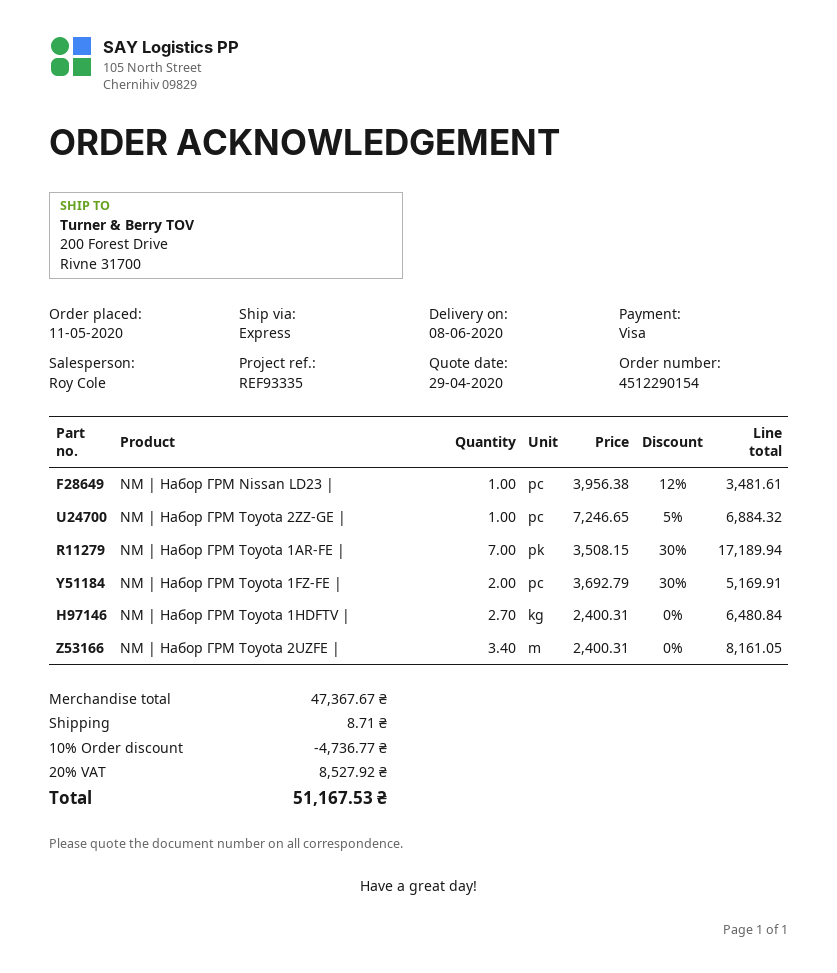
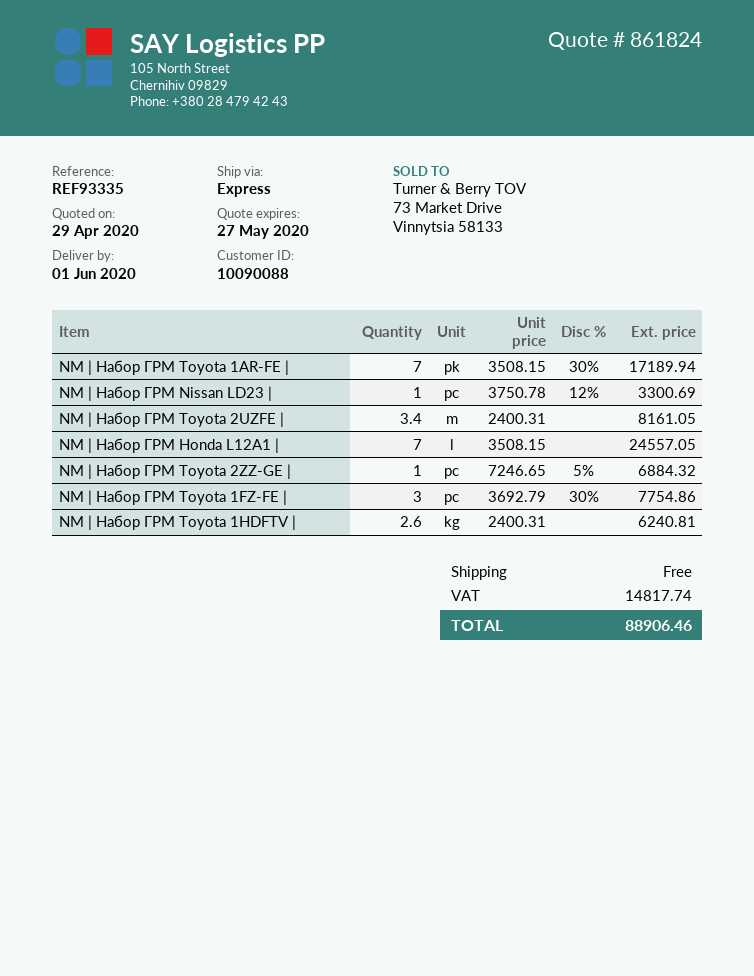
delivery date: 2020-06-08 -> 2020-06-01
NM | Набор ГРМ Nissan LD23 |: 1 x 3956.38 - 12% = 3481.61 -> 1 x 3750.78 - 12% = 3300.69
NM | Набор ГРМ Toyota 1FZ-FE |: 2 x 3692.79 - 30% = 5169.91 -> 3 x 3692.79 - 30% = 7754.86
NM | Набор ГРМ Toyota 1HDFTV |: 2.7 x 2400.31 = 6480.84 -> 2.6 x 2400.31 = 6240.81
NM | Набор ГРМ Honda L12A1 |: none -> 7 x 3508.15 = 24557.05
discount: 10% = 4736.77 -> none
shipping: 8.71 -> 0.00
tax: 8527.92 -> 14817.74
total: 51167.53 -> 88906.46

